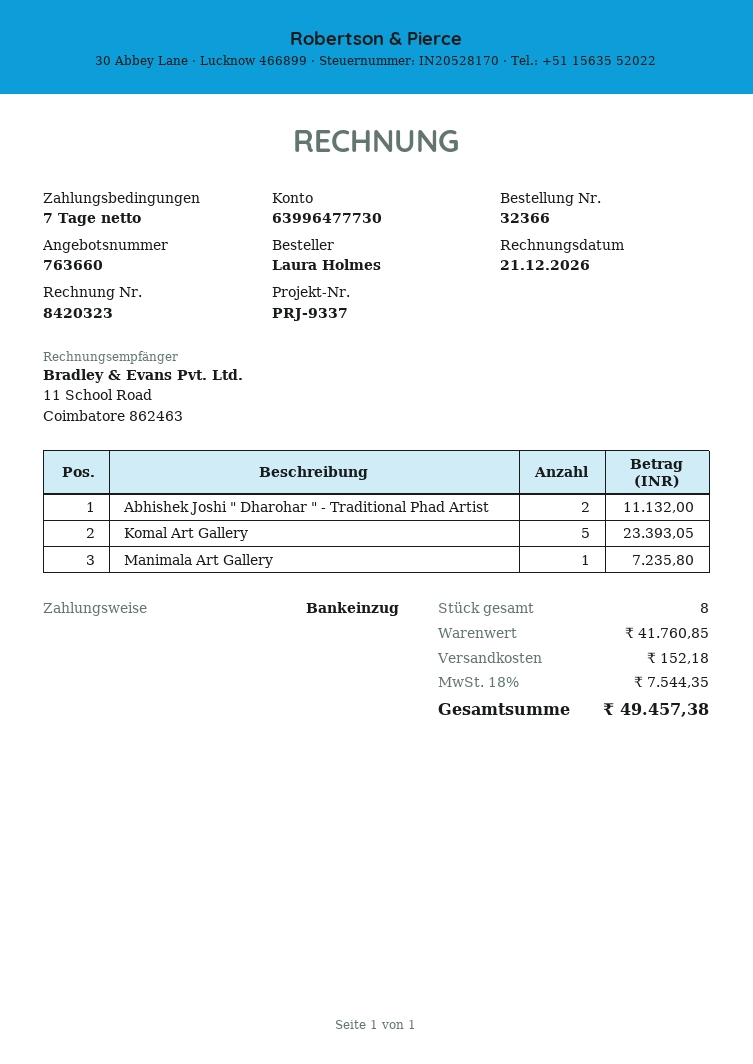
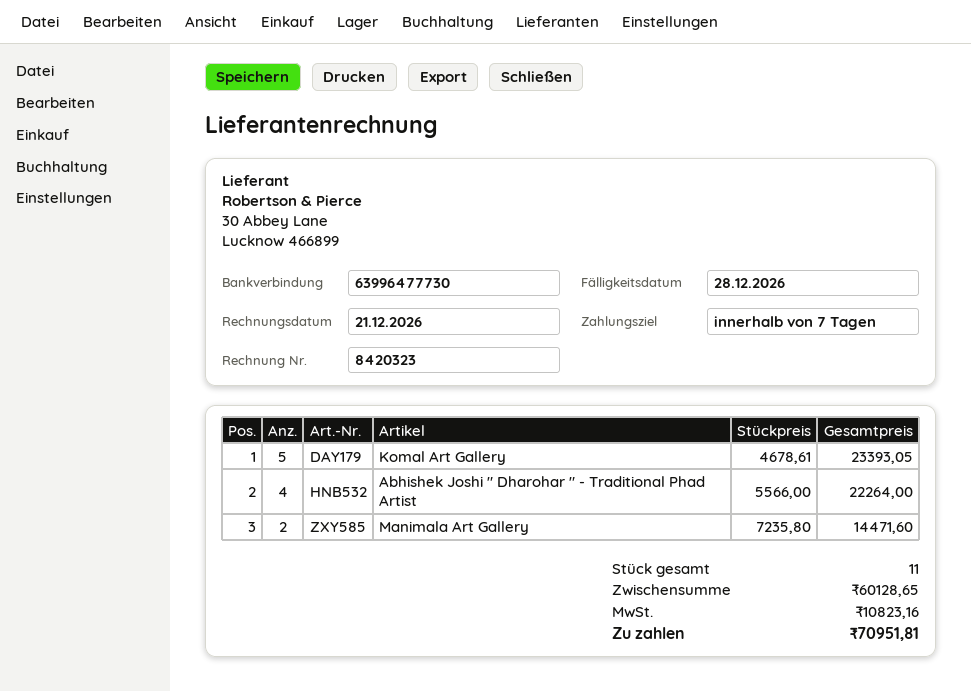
Abhishek Joshi " Dharohar " - Traditional Phad Artist: 2 for 11132.00 -> 4 for 22264.00
Manimala Art Gallery: 1 for 7235.80 -> 2 for 14471.60
total quantity: 8 -> 11
subtotal: 41760.85 -> 60128.65
shipping: 152.18 -> none
tax: 7544.35 -> 10823.16
total: 49457.38 -> 70951.81

